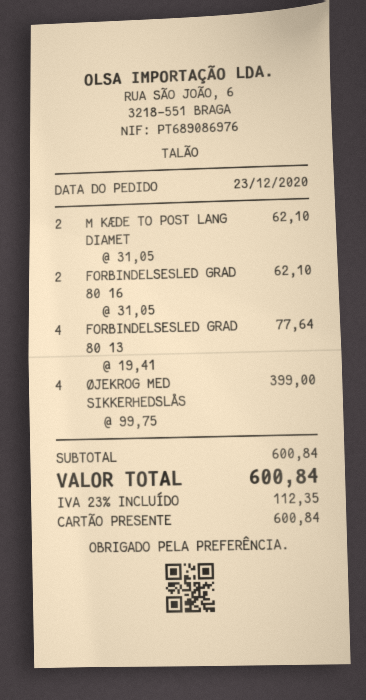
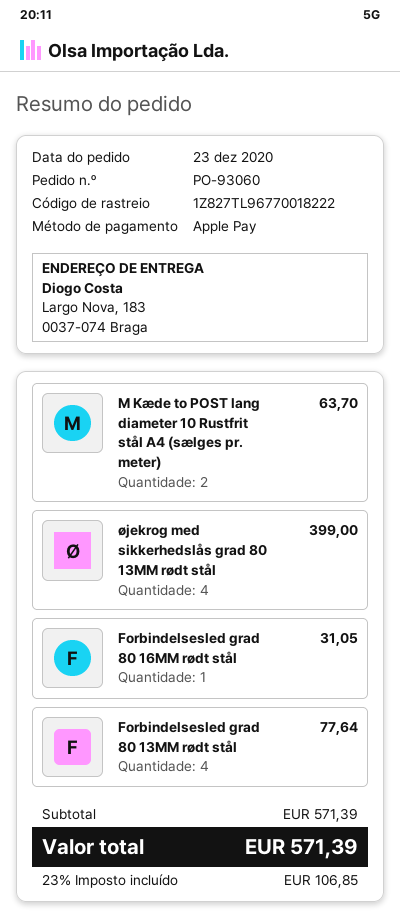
payment method: gift card -> Apple Pay
M KÆDE TO POST LANG DIAMET: 2 for 62.10 -> 2 for 63.70
FORBINDELSESLED GRAD 80 16: 2 for 62.10 -> 1 for 31.05
subtotal: 600.84 -> 571.39
tax: 23% = 112.35 -> 23% = 106.85
total: 600.84 -> 571.39

